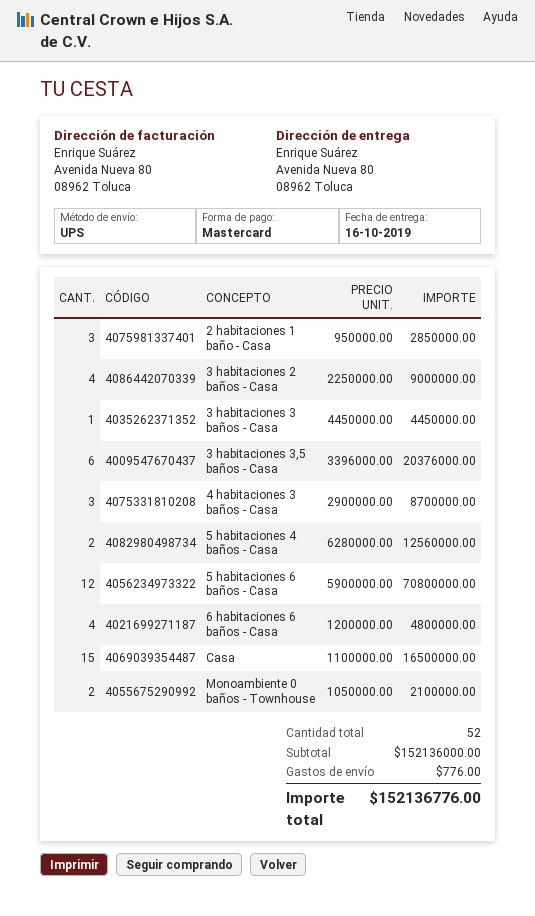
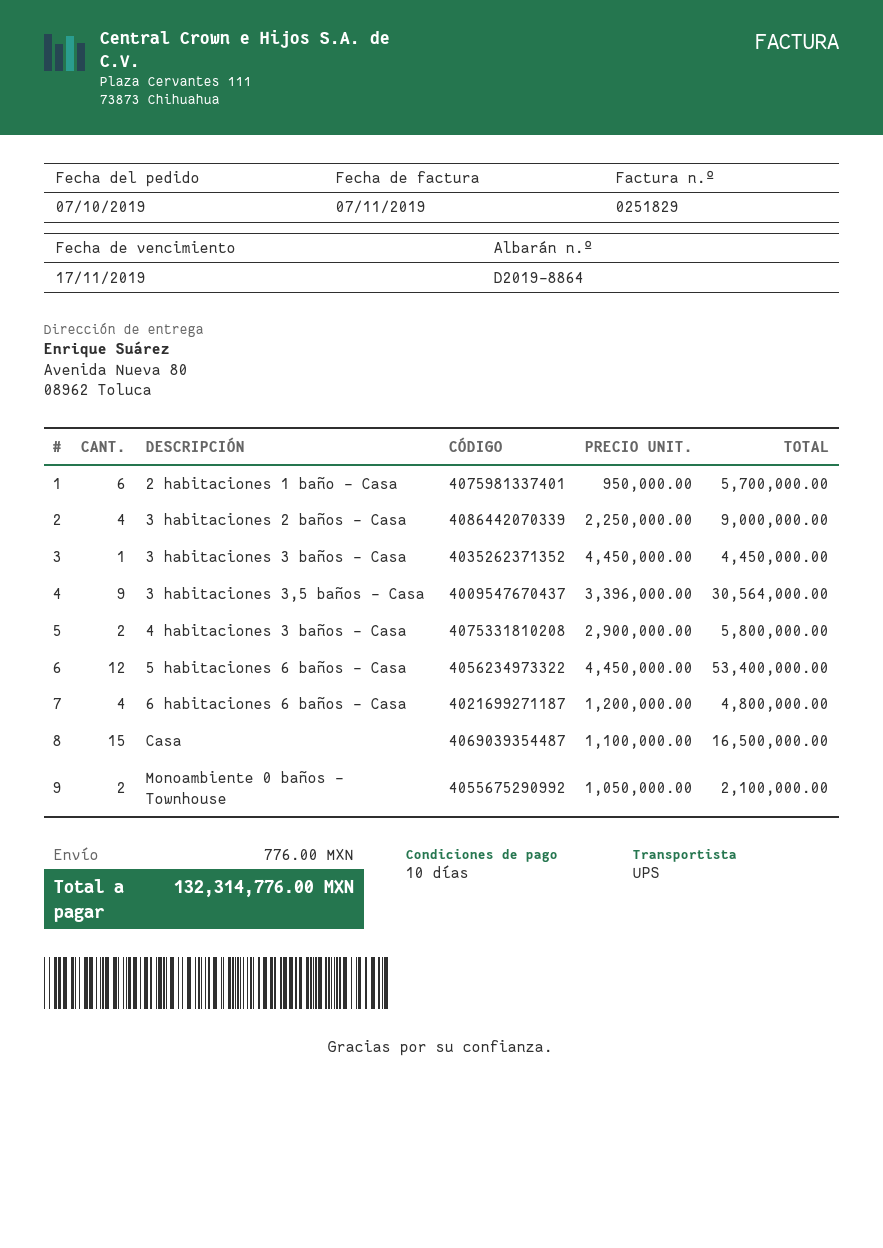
2 habitaciones 1 baño - Casa: 3 x 950000.00 = 2850000.00 -> 6 x 950000.00 = 5700000.00
3 habitaciones 3,5 baños - Casa: 6 x 3396000.00 = 20376000.00 -> 9 x 3396000.00 = 30564000.00
4 habitaciones 3 baños - Casa: 3 x 2900000.00 = 8700000.00 -> 2 x 2900000.00 = 5800000.00
5 habitaciones 4 baños - Casa: 2 x 6280000.00 = 12560000.00 -> none
5 habitaciones 6 baños - Casa: 12 x 5900000.00 = 70800000.00 -> 12 x 4450000.00 = 53400000.00
total: 152136776.00 -> 132314776.00

